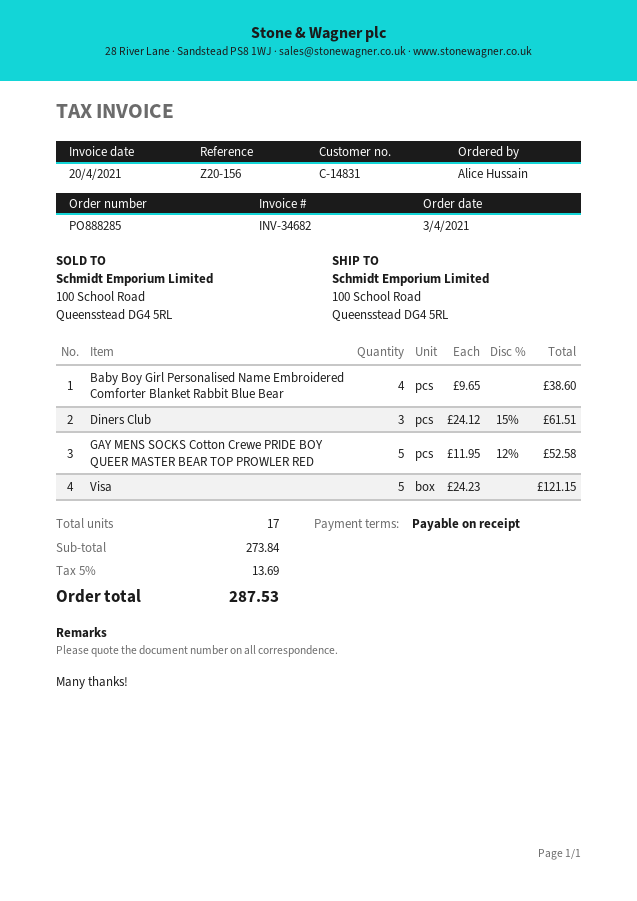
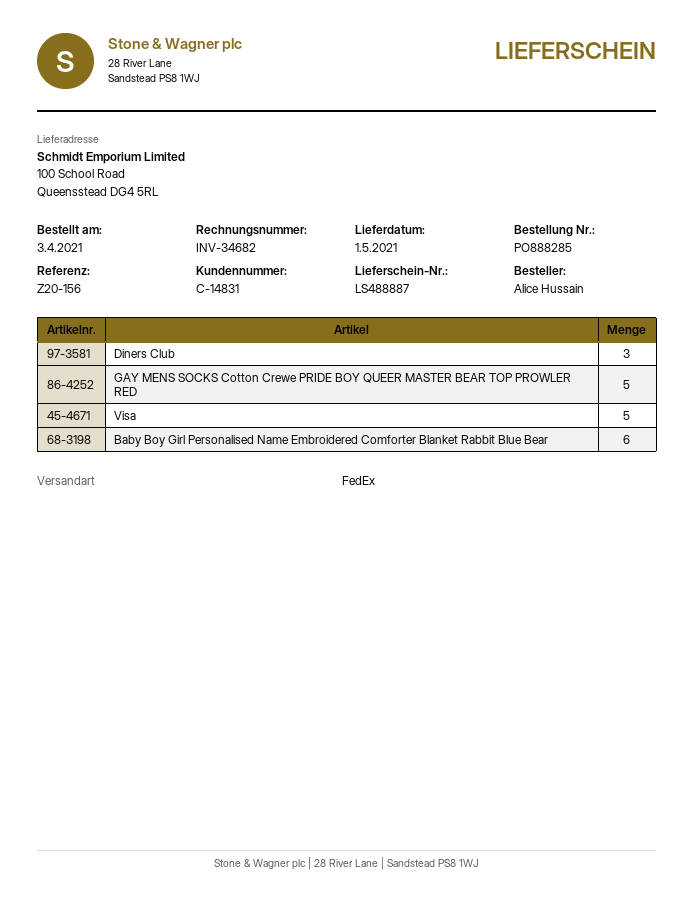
Baby Boy Girl Personalised Name Embroidered Comforter Blanket Rabbit Blue Bear: 4 -> 6

